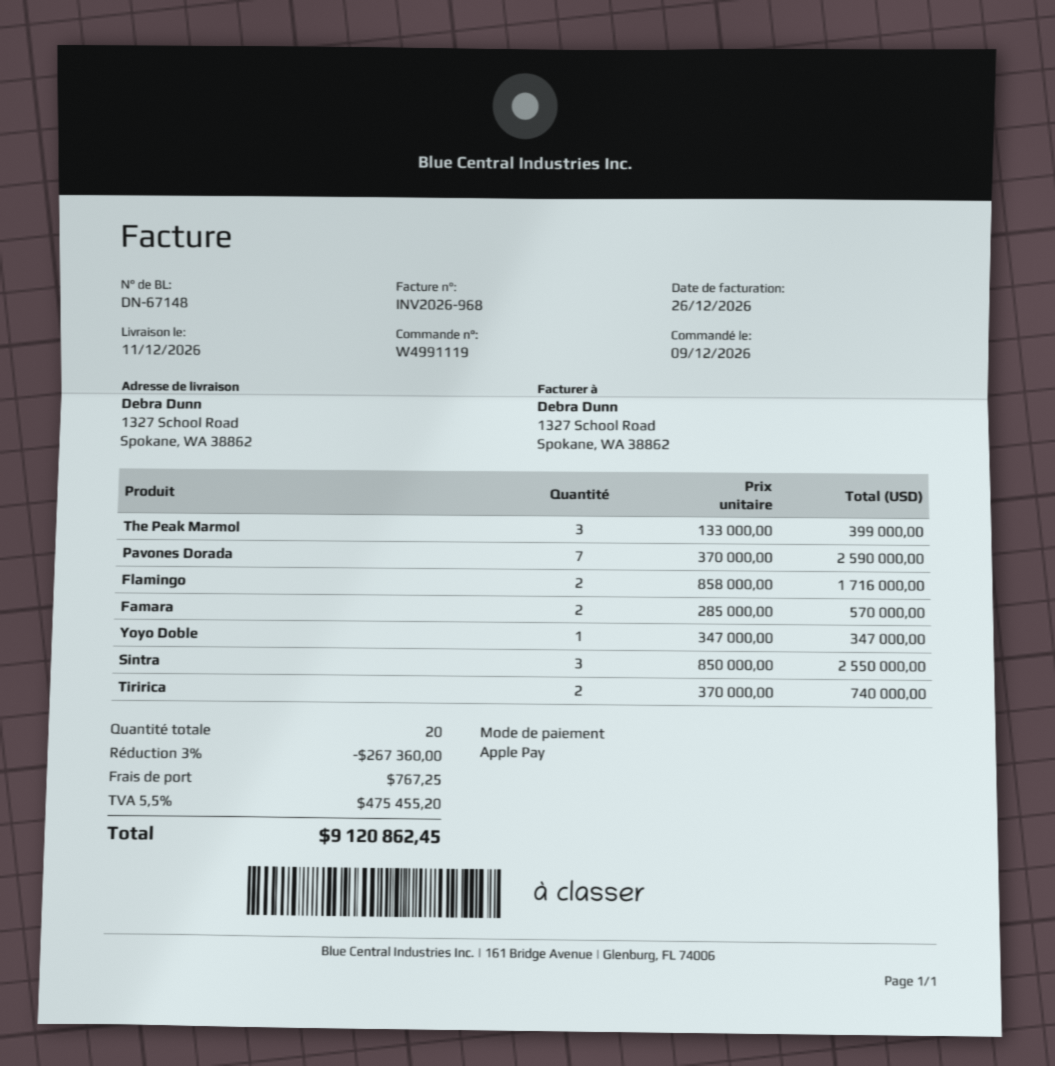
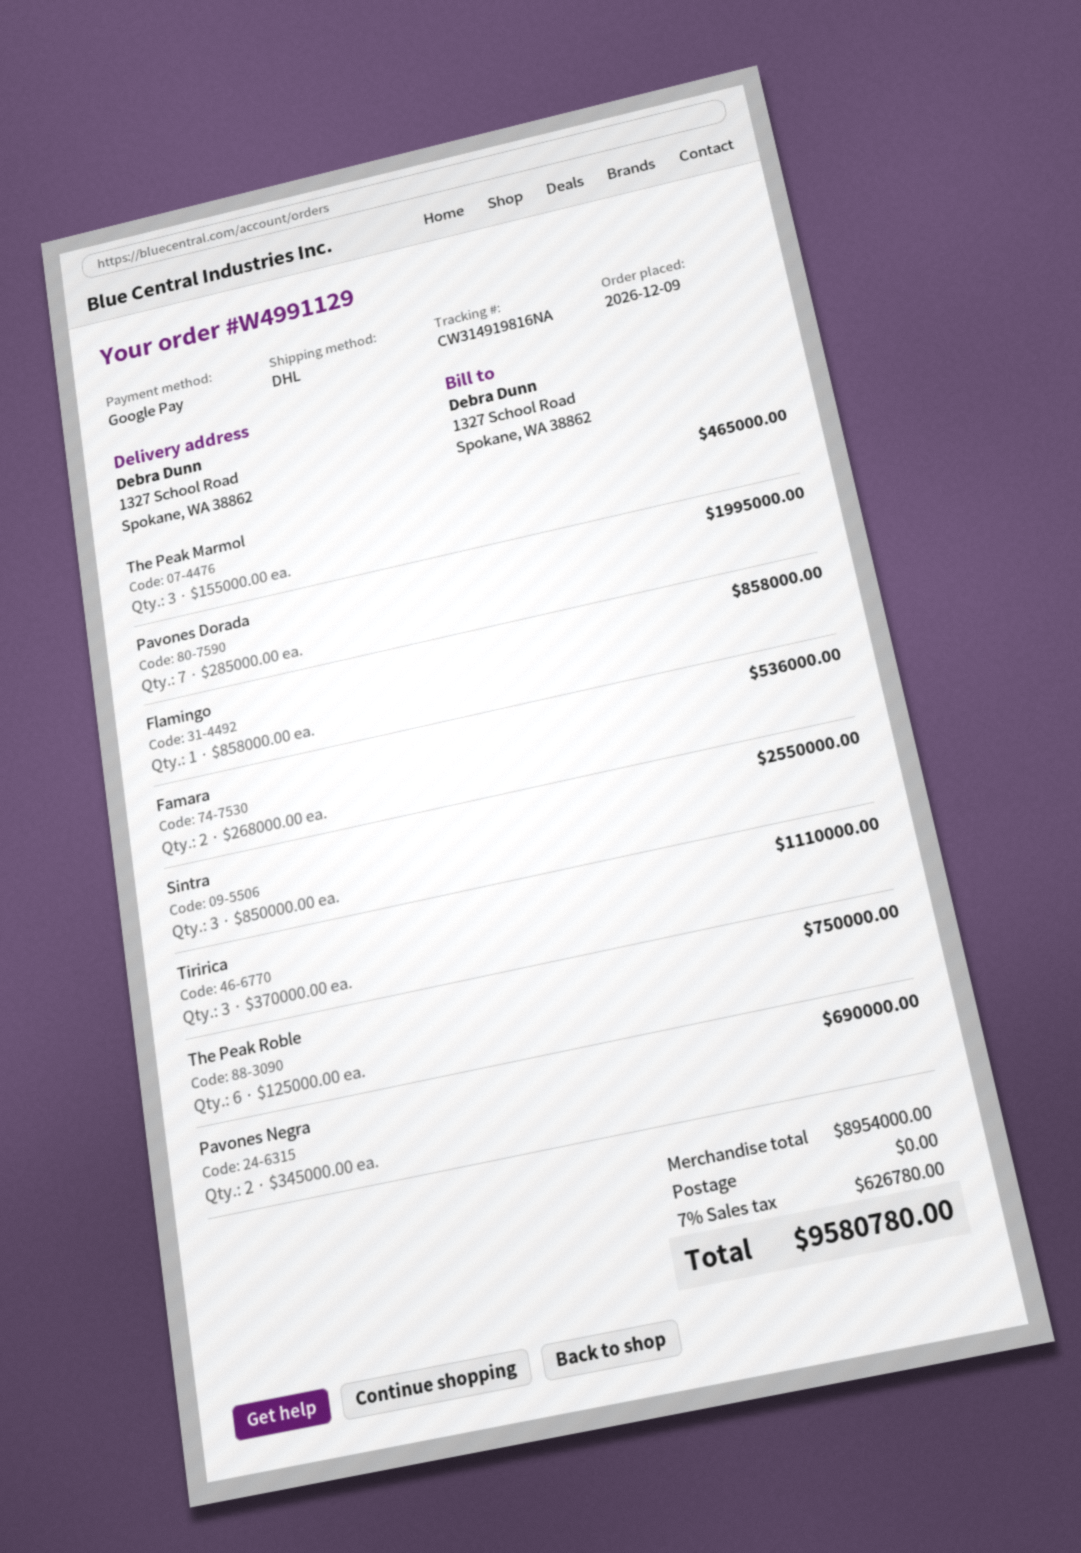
order number: W4991119 -> W4991129
payment method: Apple Pay -> Google Pay
The Peak Marmol: 3 x 133000.00 = 399000.00 -> 3 x 155000.00 = 465000.00
Pavones Dorada: 7 x 370000.00 = 2590000.00 -> 7 x 285000.00 = 1995000.00
Flamingo: 2 x 858000.00 = 1716000.00 -> 1 x 858000.00 = 858000.00
Famara: 2 x 285000.00 = 570000.00 -> 2 x 268000.00 = 536000.00
Yoyo Doble: 1 x 347000.00 = 347000.00 -> none
Tiririca: 2 x 370000.00 = 740000.00 -> 3 x 370000.00 = 1110000.00
The Peak Roble: none -> 6 x 125000.00 = 750000.00
Pavones Negra: none -> 2 x 345000.00 = 690000.00
discount: 3% = 267360.00 -> none
shipping: 767.25 -> 0.00
tax: 5.5% = 475455.20 -> 7% = 626780.00
total: 9120862.45 -> 9580780.00

